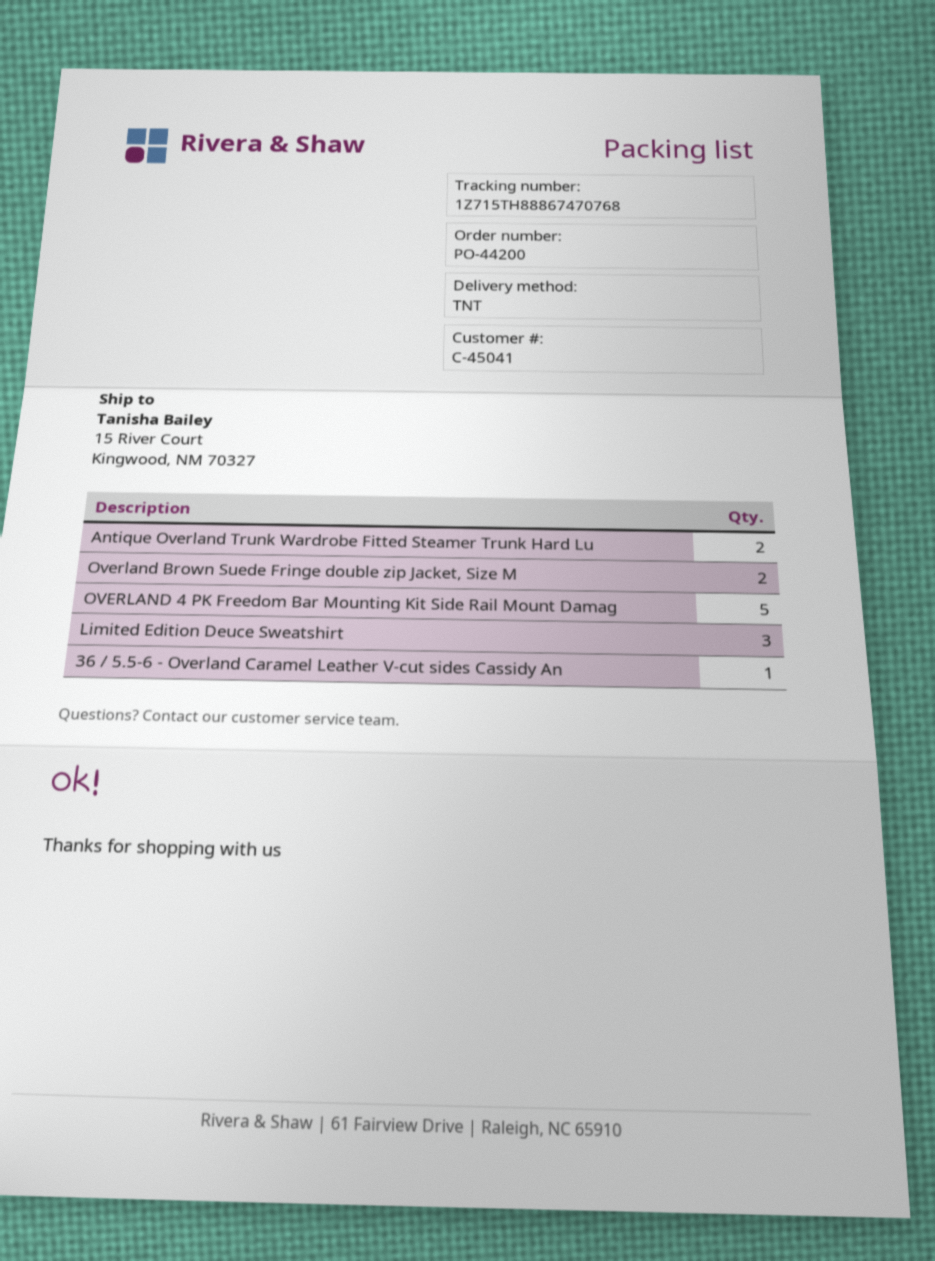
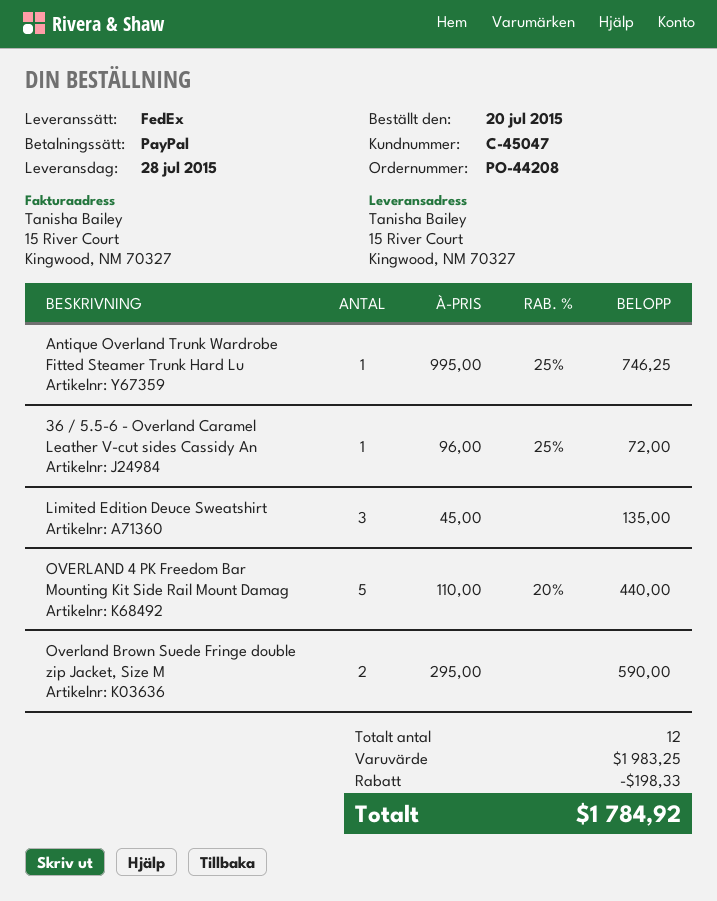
order number: PO-44200 -> PO-44208
customer number: C-45041 -> C-45047
shipping method: TNT -> FedEx
Antique Overland Trunk Wardrobe Fitted Steamer Trunk Hard Lu: 2 -> 1

